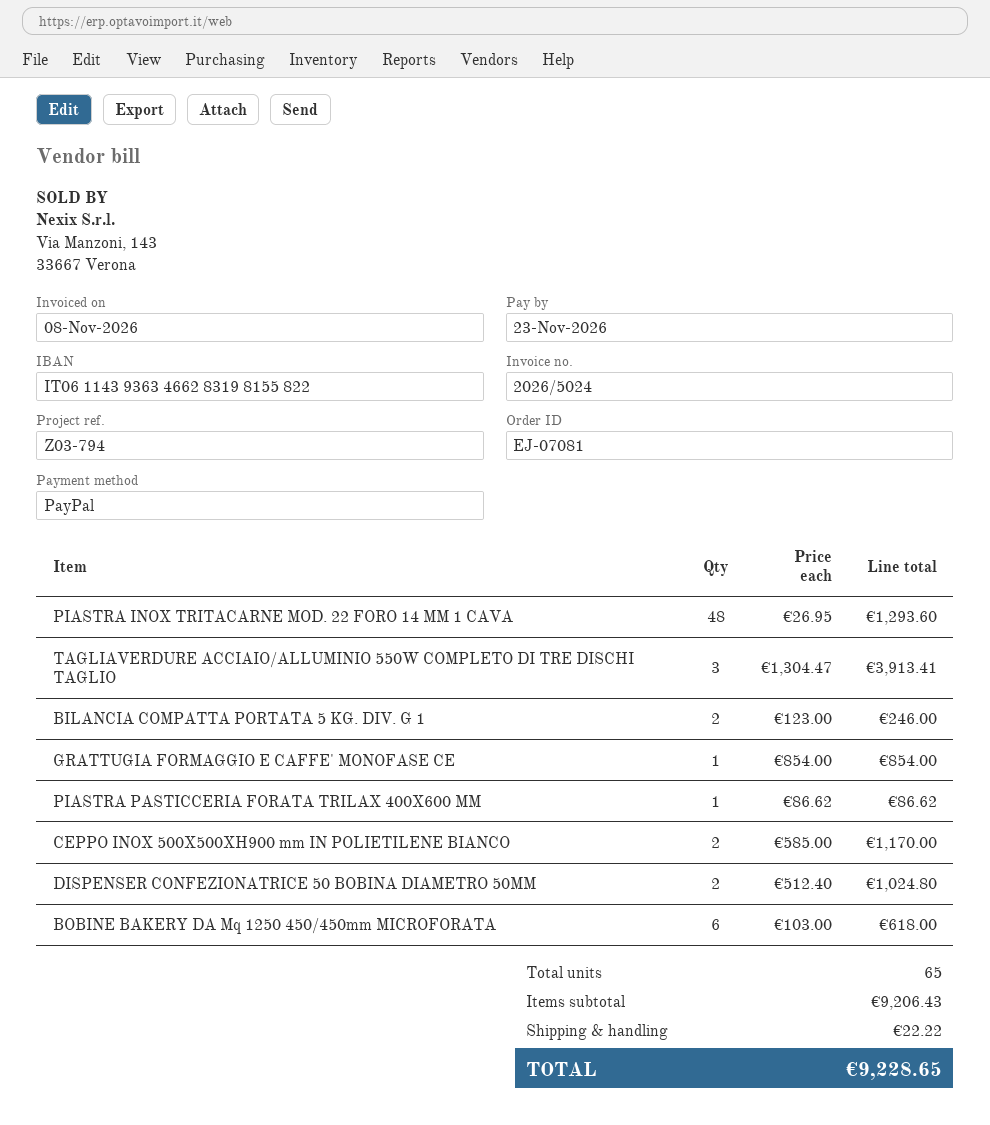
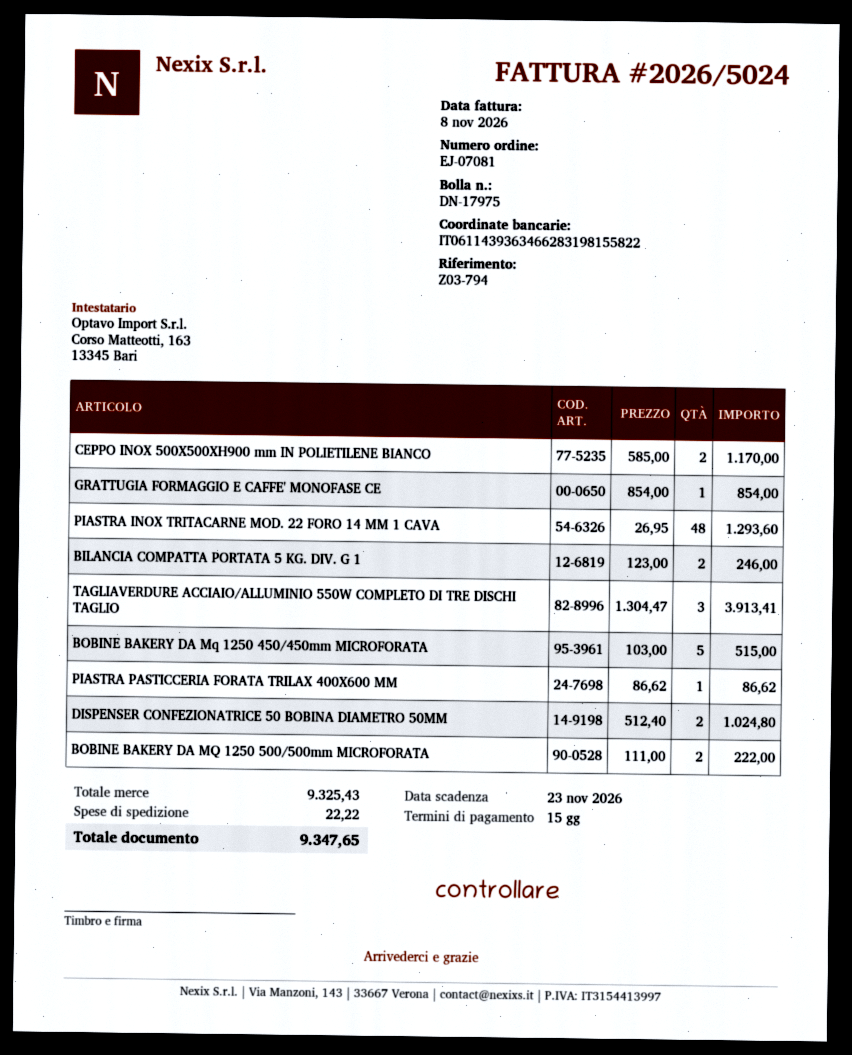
BOBINE BAKERY DA Mq 1250 450/450mm MICROFORATA: 6 x 103.00 = 618.00 -> 5 x 103.00 = 515.00
BOBINE BAKERY DA MQ 1250 500/500mm MICROFORATA: none -> 2 x 111.00 = 222.00
subtotal: 9206.43 -> 9325.43
total: 9228.65 -> 9347.65

